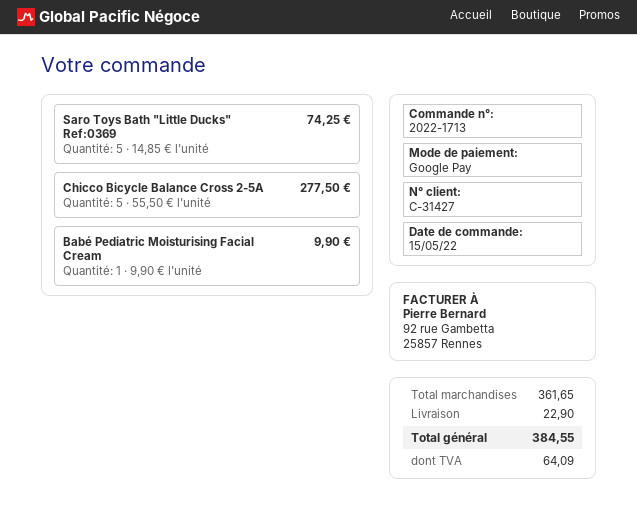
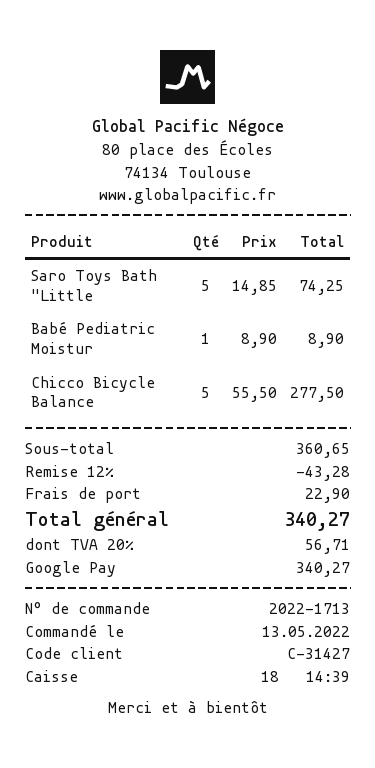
order date: 2022-05-15 -> 2022-05-13
Babé Pediatric Moisturising Facial Cream: 1 x 9.90 = 9.90 -> 1 x 8.90 = 8.90
subtotal: 361.65 -> 360.65
discount: none -> 12% = 43.28
tax: 64.09 -> 56.71
total: 384.55 -> 340.27

